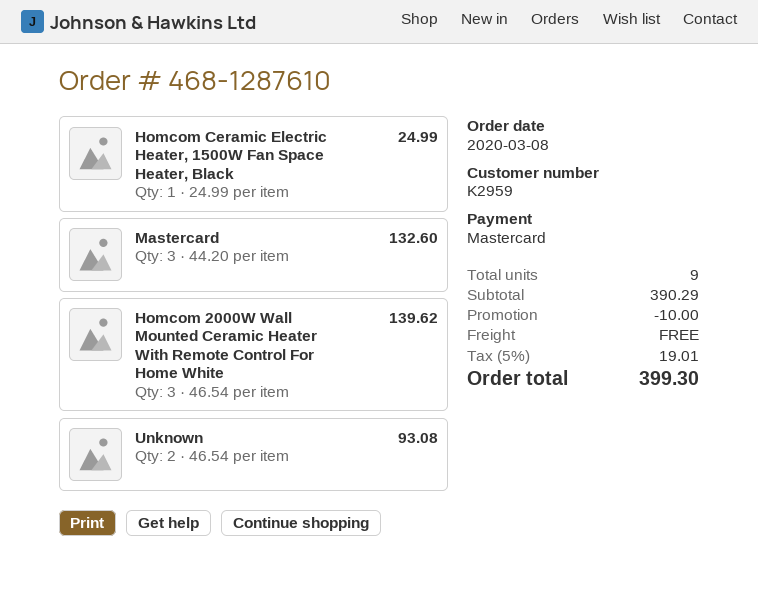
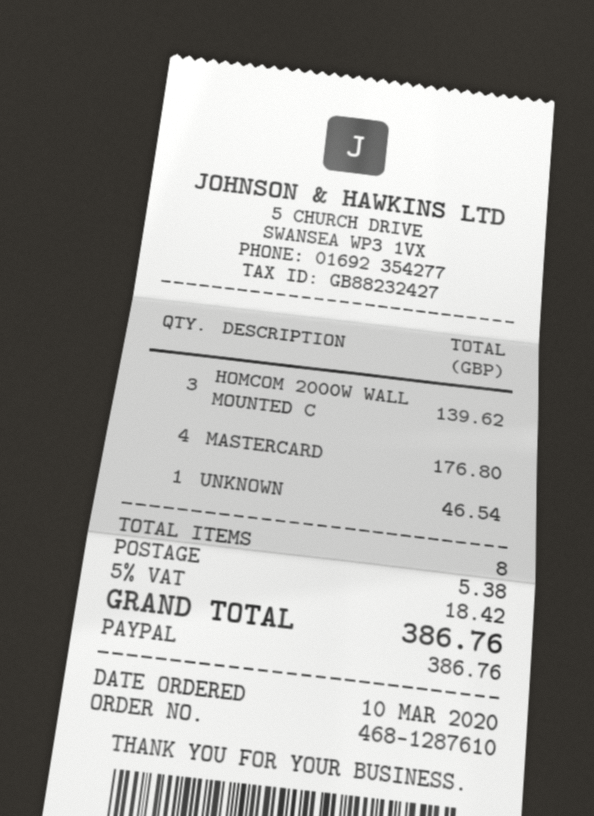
order date: 2020-03-08 -> 2020-03-10
payment method: Mastercard -> PayPal
Homcom Ceramic Electric Heater, 1500W Fan Space Heater, Black: 1 for 24.99 -> none
Mastercard: 3 for 132.60 -> 4 for 176.80
Unknown: 2 for 93.08 -> 1 for 46.54
total quantity: 9 -> 8
discount: 10.00 -> none
shipping: 0.00 -> 5.38
tax: 5% = 19.01 -> 5% = 18.42
total: 399.30 -> 386.76

